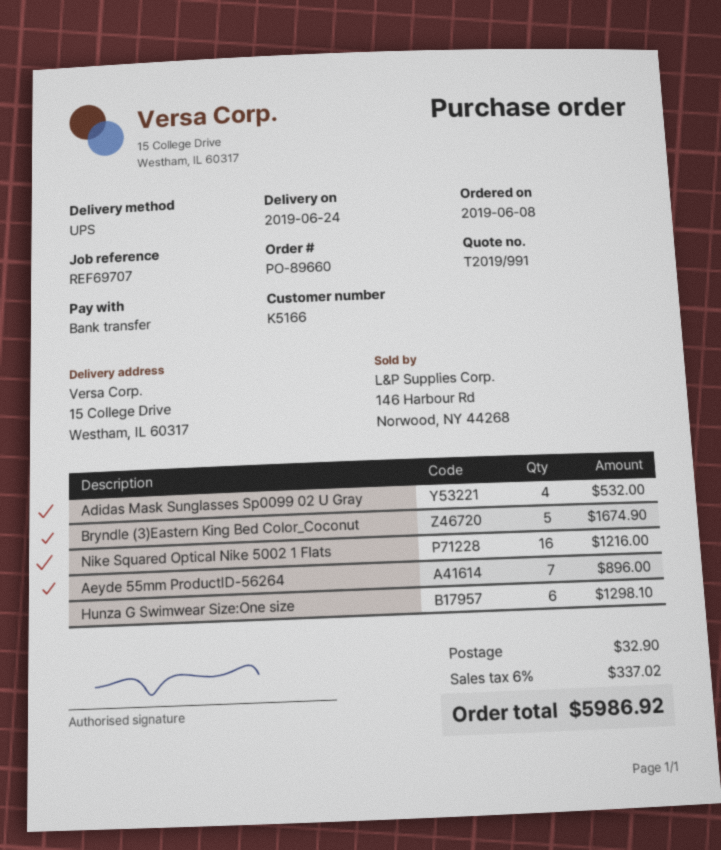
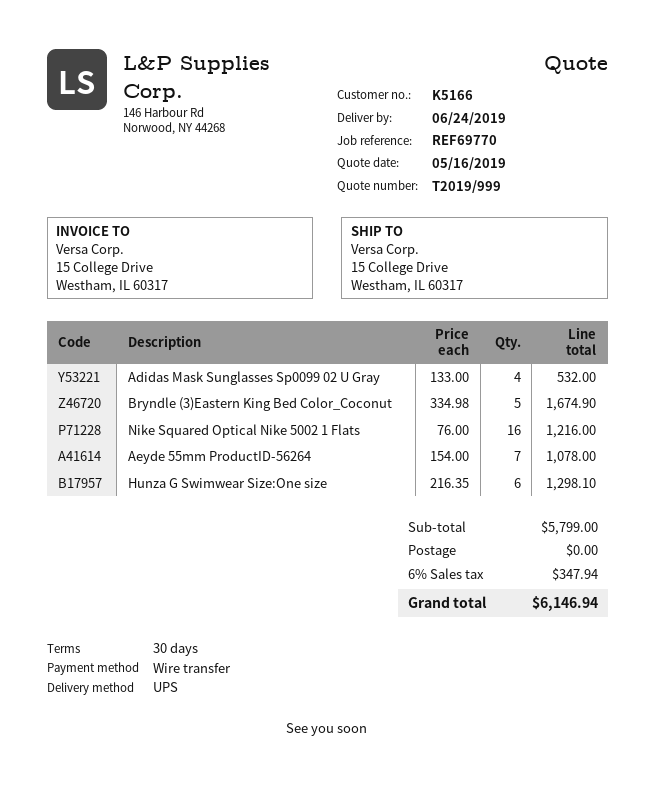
quote number: T2019/991 -> T2019/999
reference: REF69707 -> REF69770
Aeyde 55mm ProductID-56264: 7 for 896.00 -> 7 for 1078.00
shipping: 32.90 -> 0.00
tax: 6% = 337.02 -> 6% = 347.94
total: 5986.92 -> 6146.94

